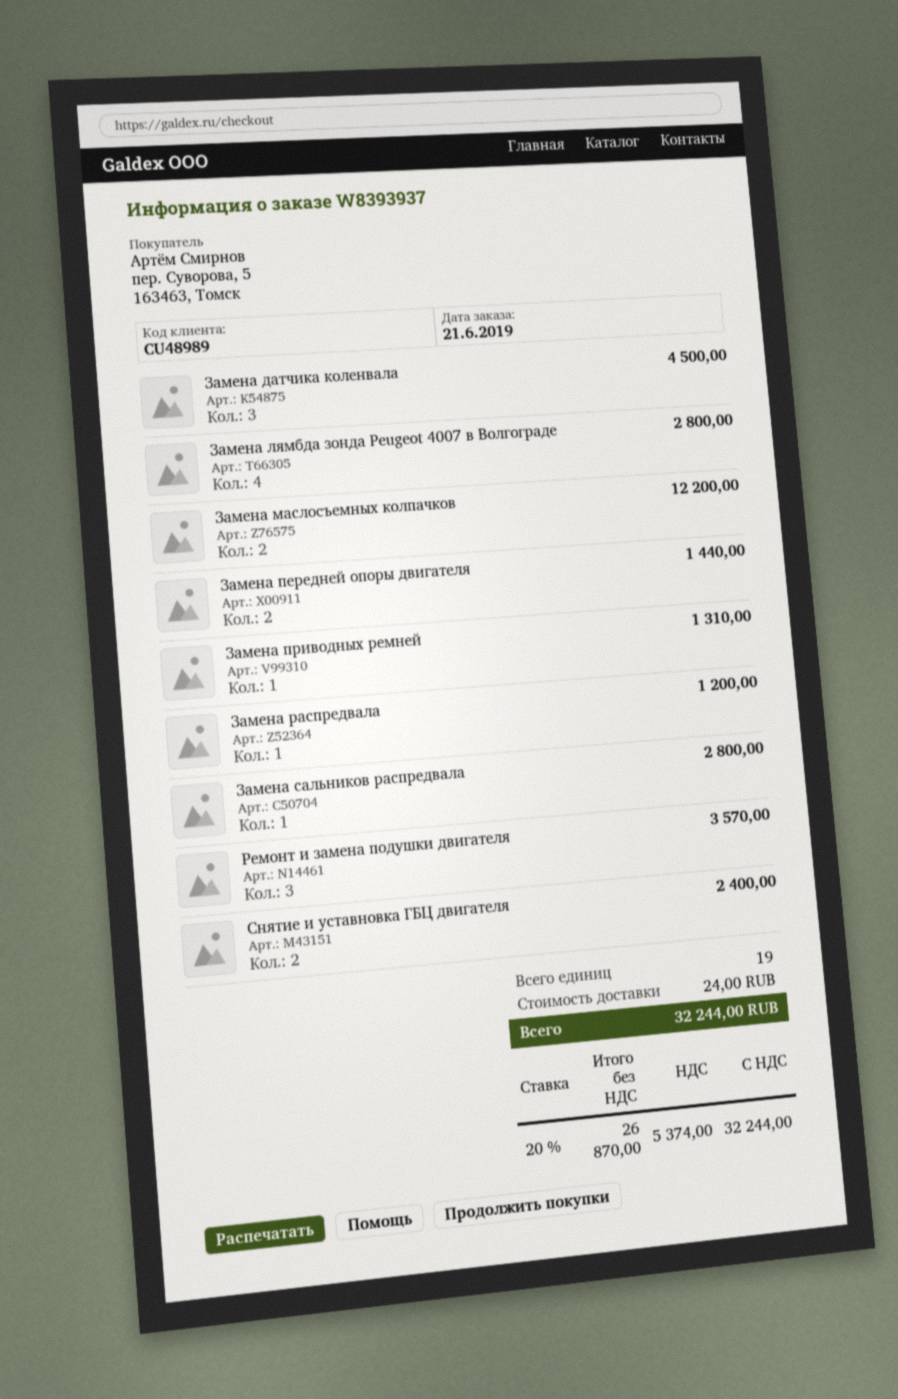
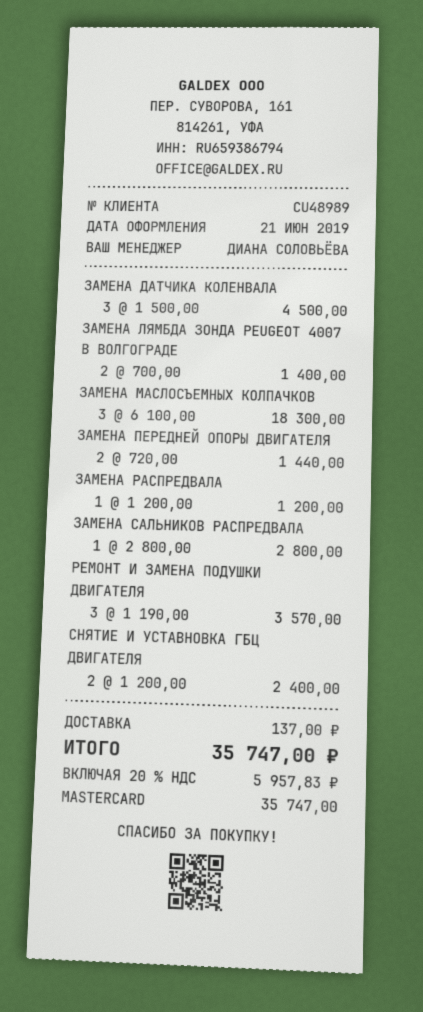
Замена лямбда зонда Peugeot 4007 в Волгограде: 4 for 2800.00 -> 2 for 1400.00
Замена маслосъемных колпачков: 2 for 12200.00 -> 3 for 18300.00
Замена приводных ремней: 1 for 1310.00 -> none
shipping: 24.00 -> 137.00
tax: 20% = 5374.00 -> 20% = 5957.83
total: 32244.00 -> 35747.00

